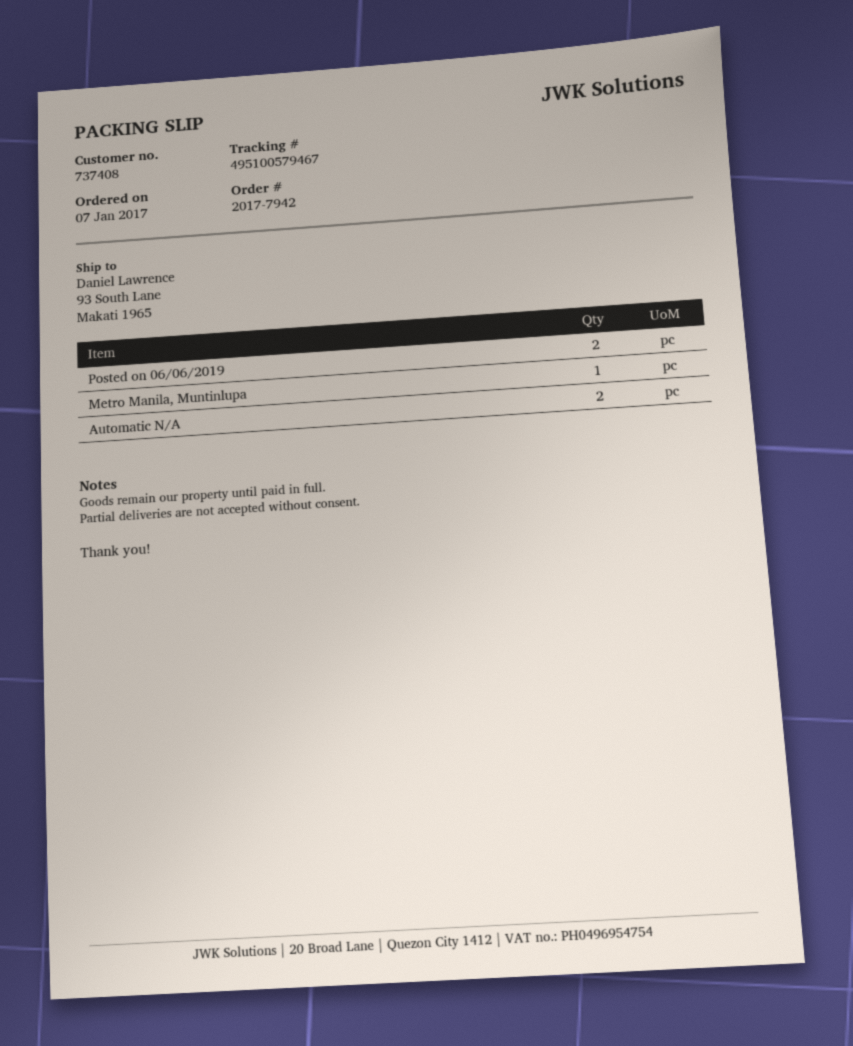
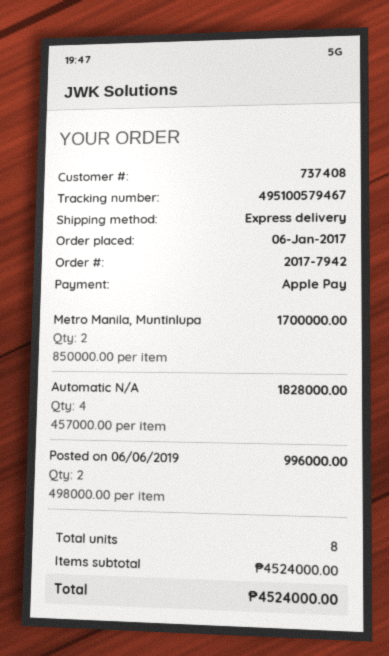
order date: 2017-01-07 -> 2017-01-06
Metro Manila, Muntinlupa: 1 -> 2
Automatic N/A: 2 -> 4

